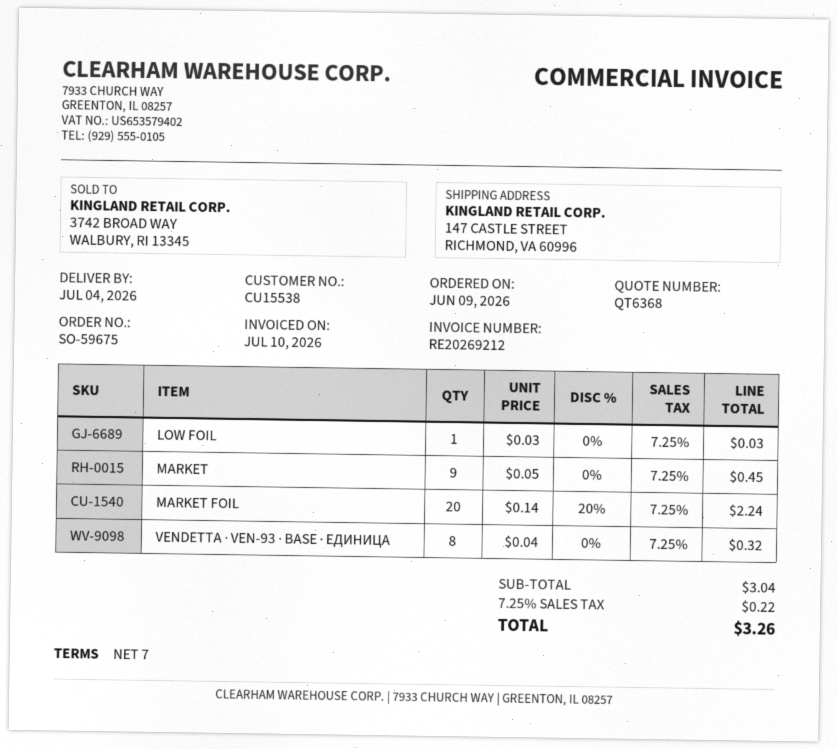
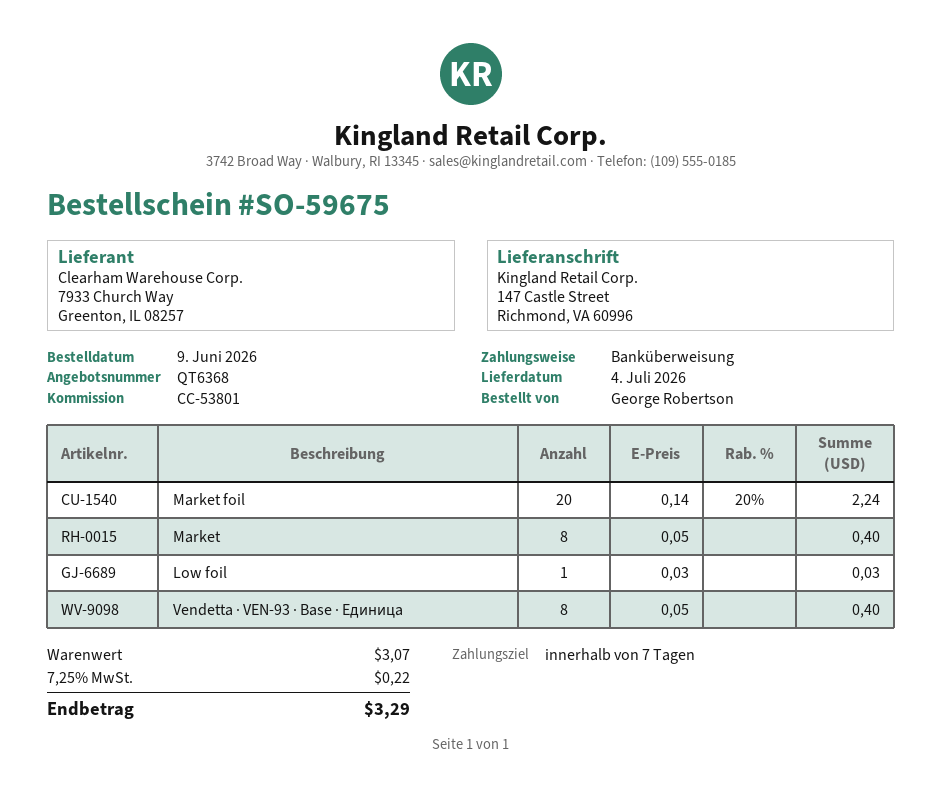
MARKET: 9 x 0.05 = 0.45 -> 8 x 0.05 = 0.40
VENDETTA · VEN-93 · BASE · ЕДИНИЦА: 8 x 0.04 = 0.32 -> 8 x 0.05 = 0.40
subtotal: 3.04 -> 3.07
total: 3.26 -> 3.29

